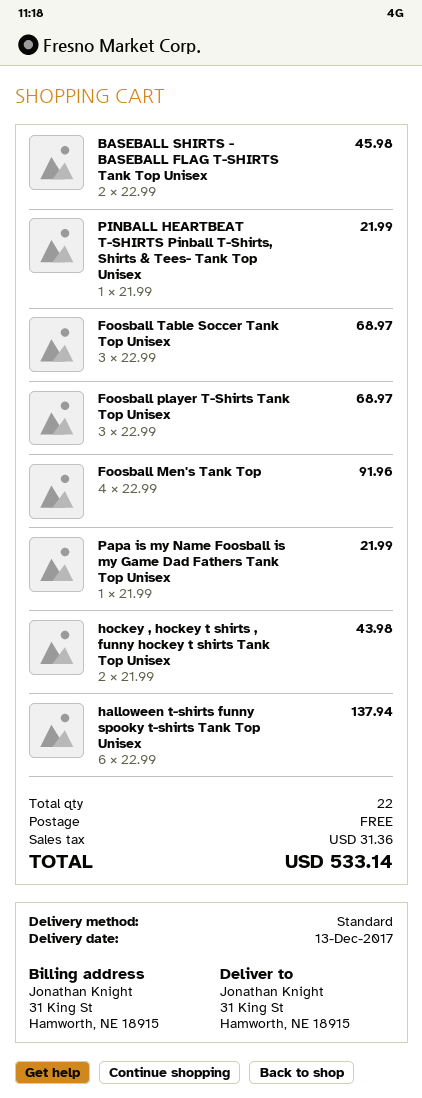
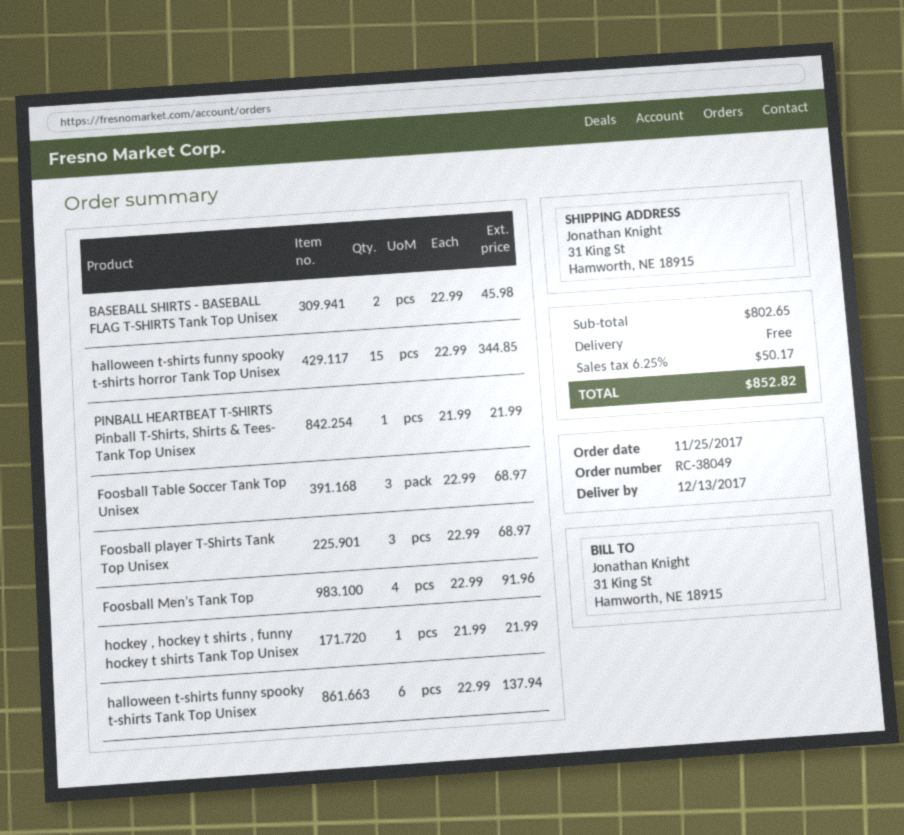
Papa is my Name Foosball is my Game Dad Fathers Tank Top Unisex: 1 x 21.99 = 21.99 -> none
hockey , hockey t shirts , funny hockey t shirts Tank Top Unisex: 2 x 21.99 = 43.98 -> 1 x 21.99 = 21.99
halloween t-shirts funny spooky t-shirts horror Tank Top Unisex: none -> 15 x 22.99 = 344.85
tax: 31.36 -> 50.17
total: 533.14 -> 852.82

